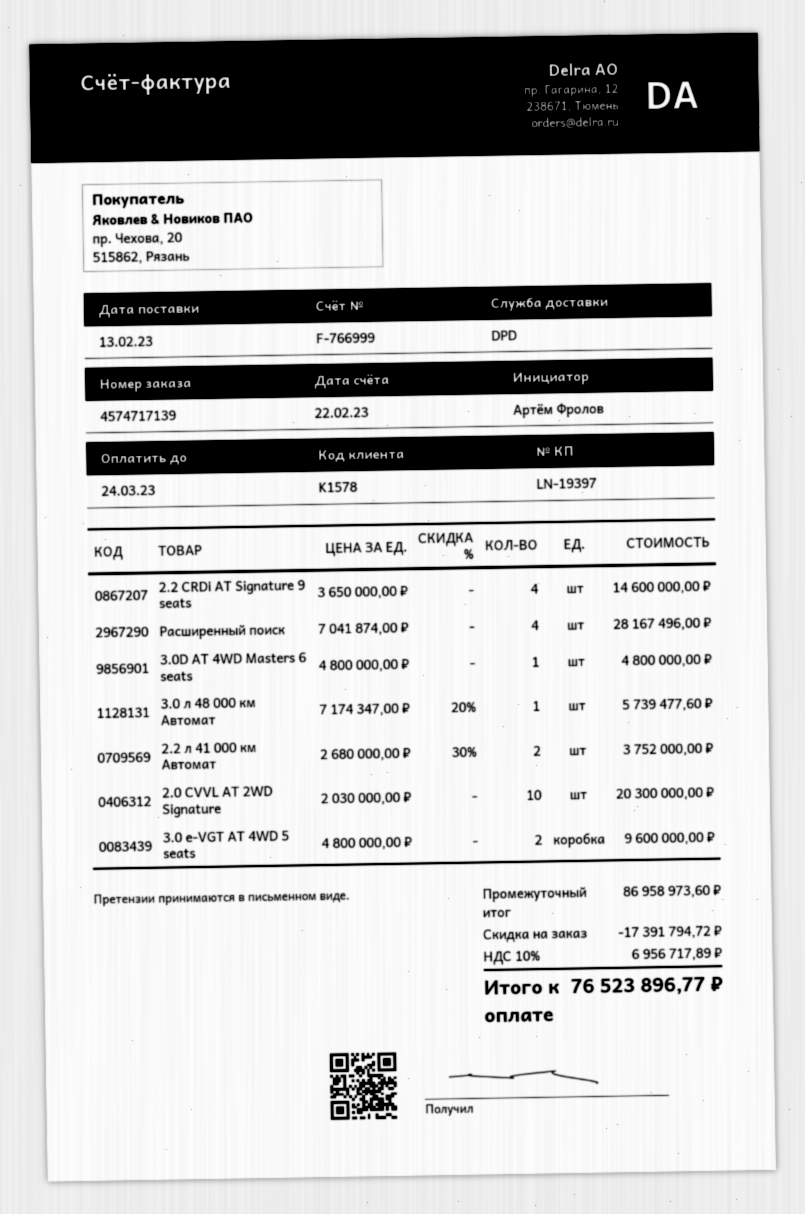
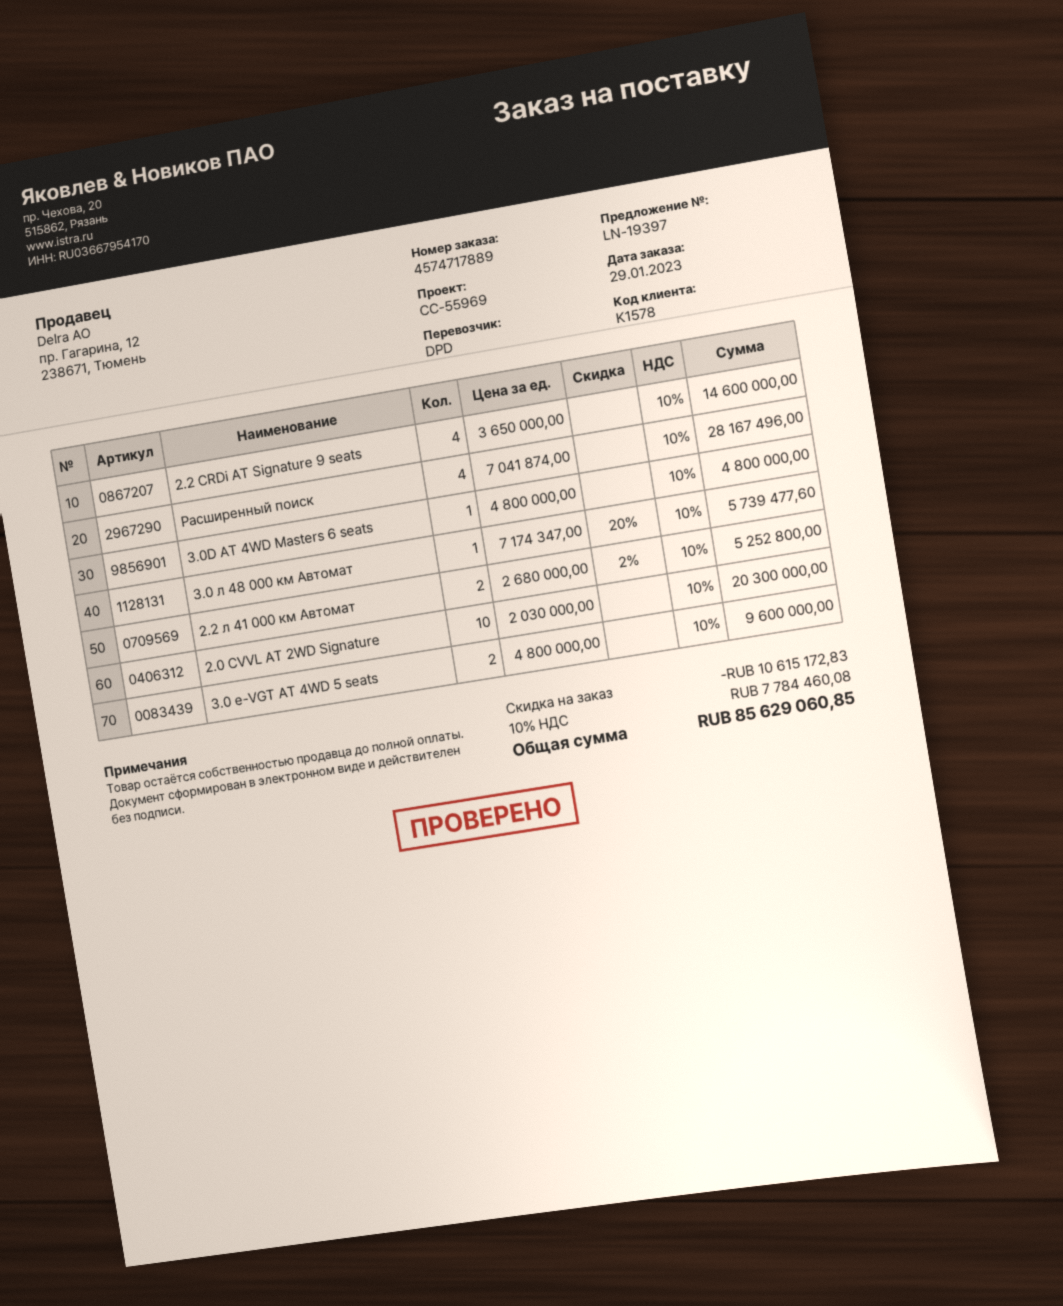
order number: 4574717139 -> 4574717889
2.2 л 41 000 км Автомат: 2 x 2680000.00 - 30% = 3752000.00 -> 2 x 2680000.00 - 2% = 5252800.00
discount: 17391794.72 -> 10615172.83
tax: 10% = 6956717.89 -> 10% = 7784460.08
total: 76523896.77 -> 85629060.85

